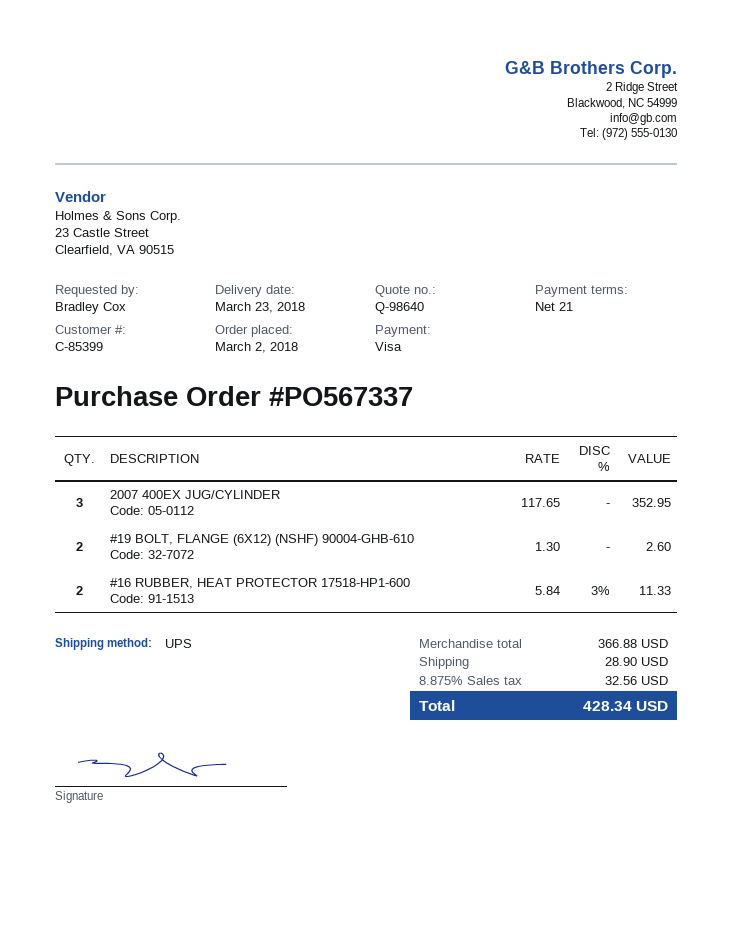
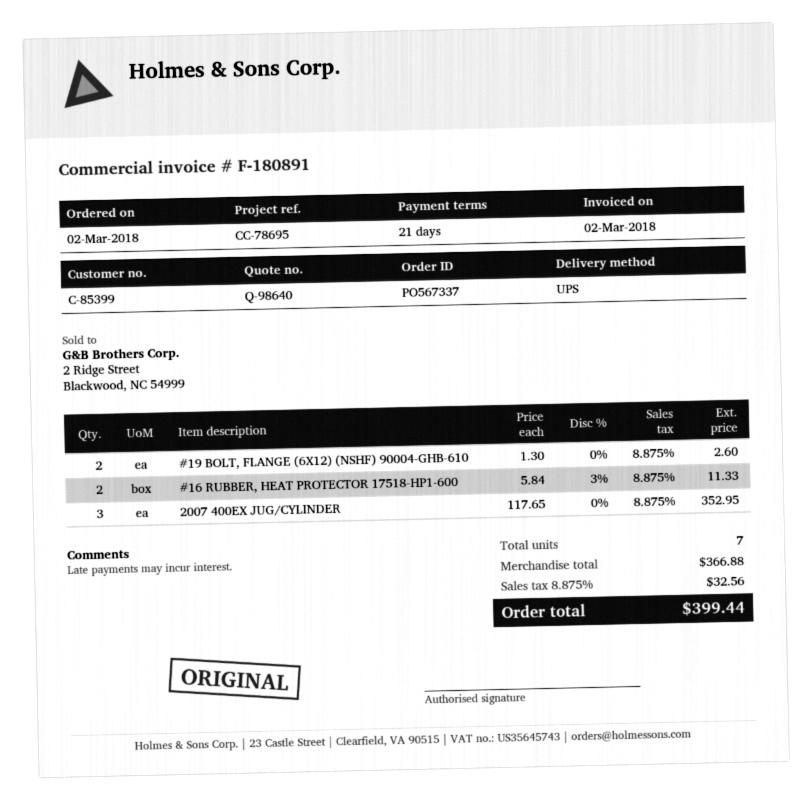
shipping: 28.90 -> none
total: 428.34 -> 399.44

